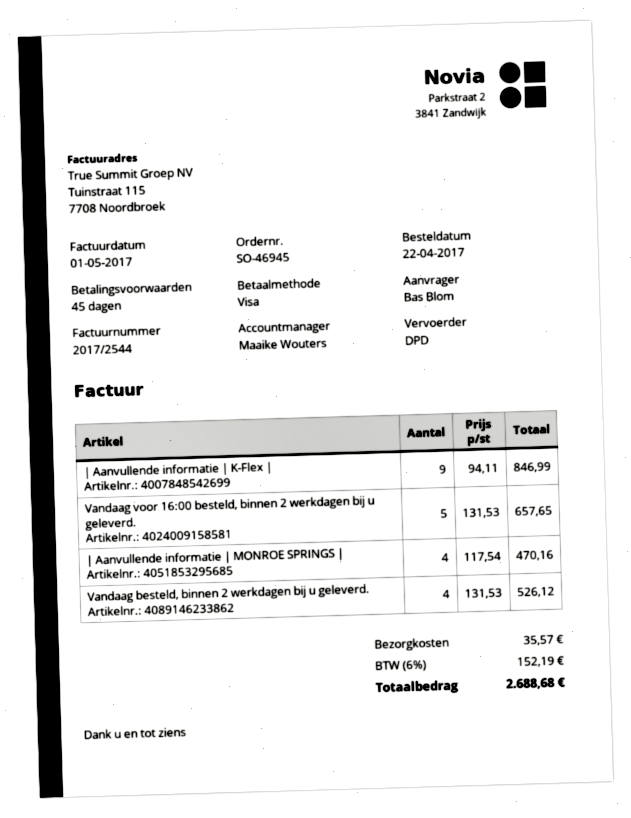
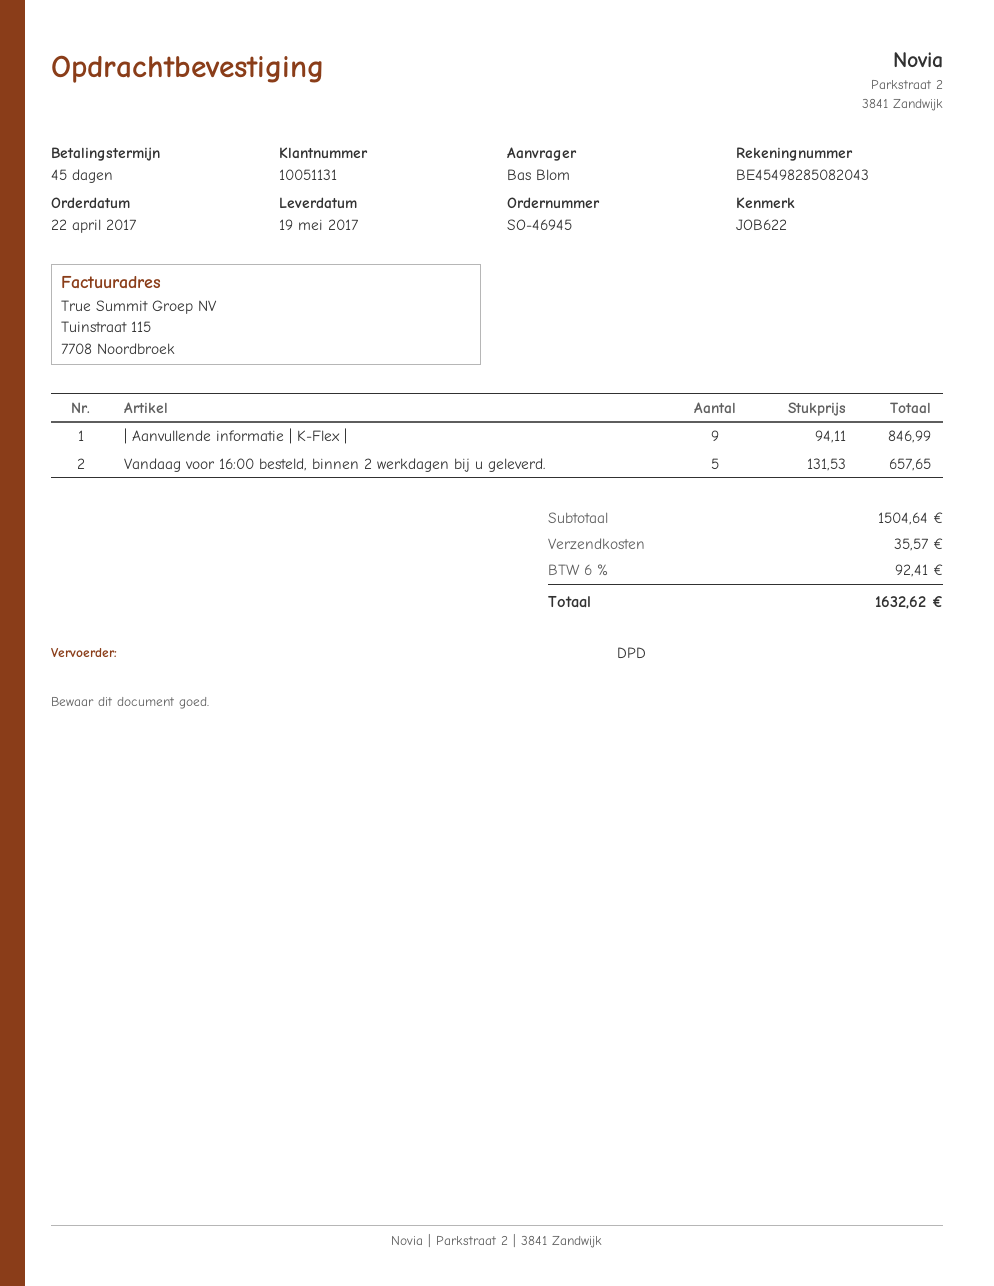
| Aanvullende informatie | MONROE SPRINGS |: 4 x 117.54 = 470.16 -> none
Vandaag besteld, binnen 2 werkdagen bij u geleverd.: 4 x 131.53 = 526.12 -> none
tax: 6% = 152.19 -> 6% = 92.41
total: 2688.68 -> 1632.62

